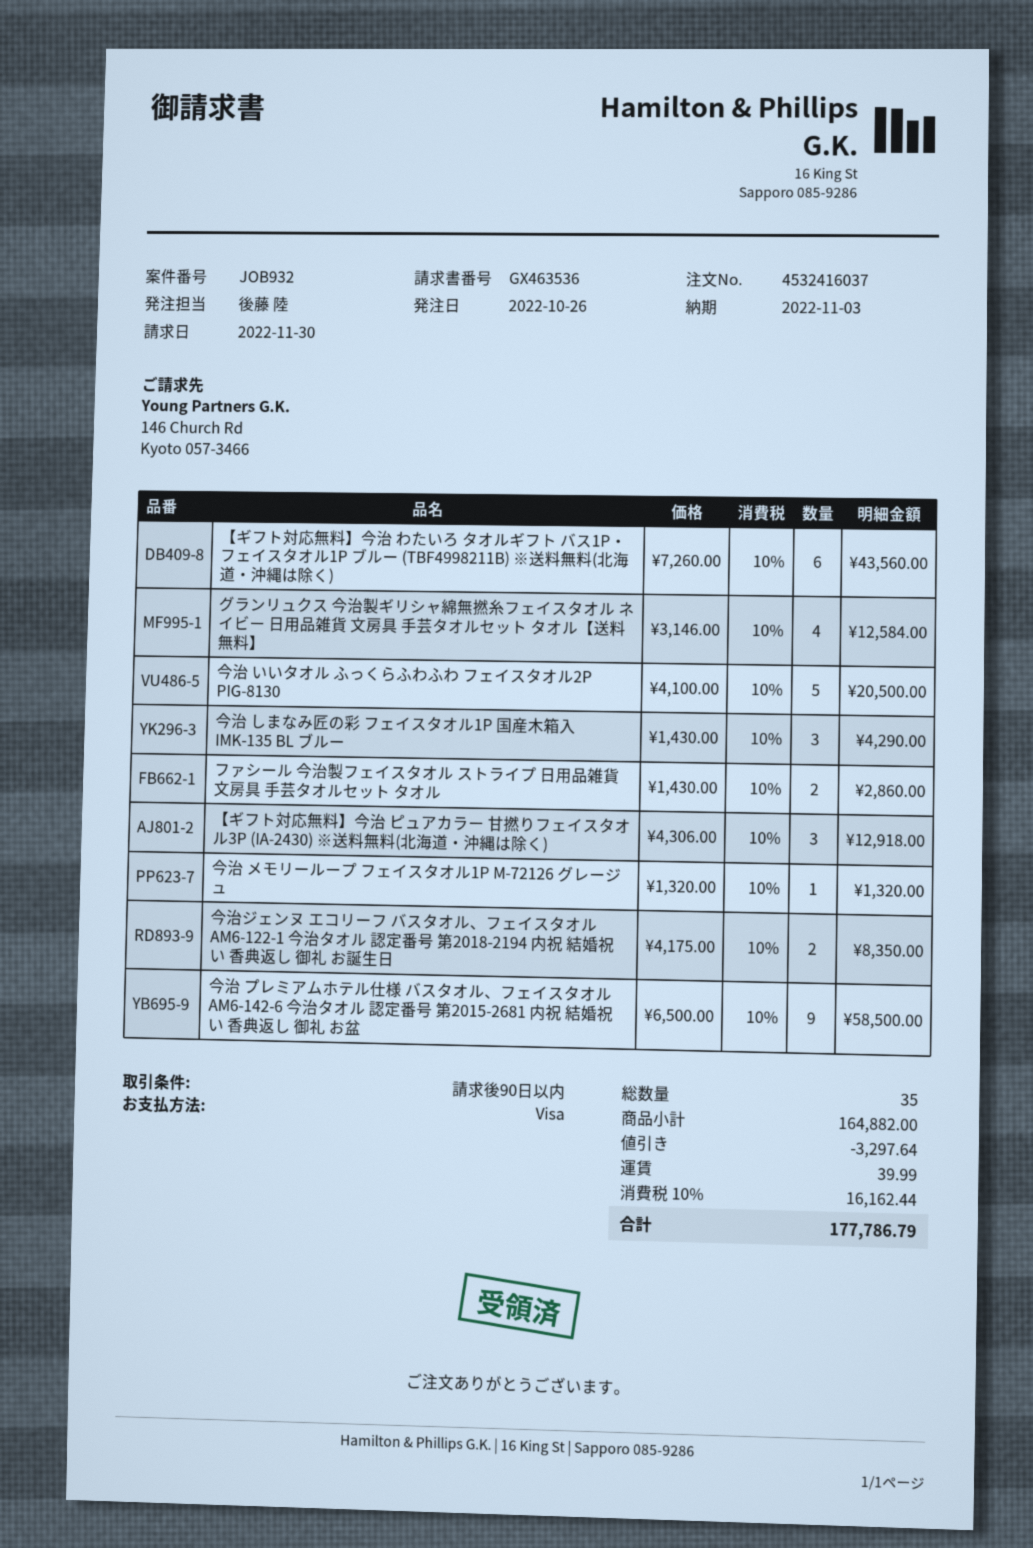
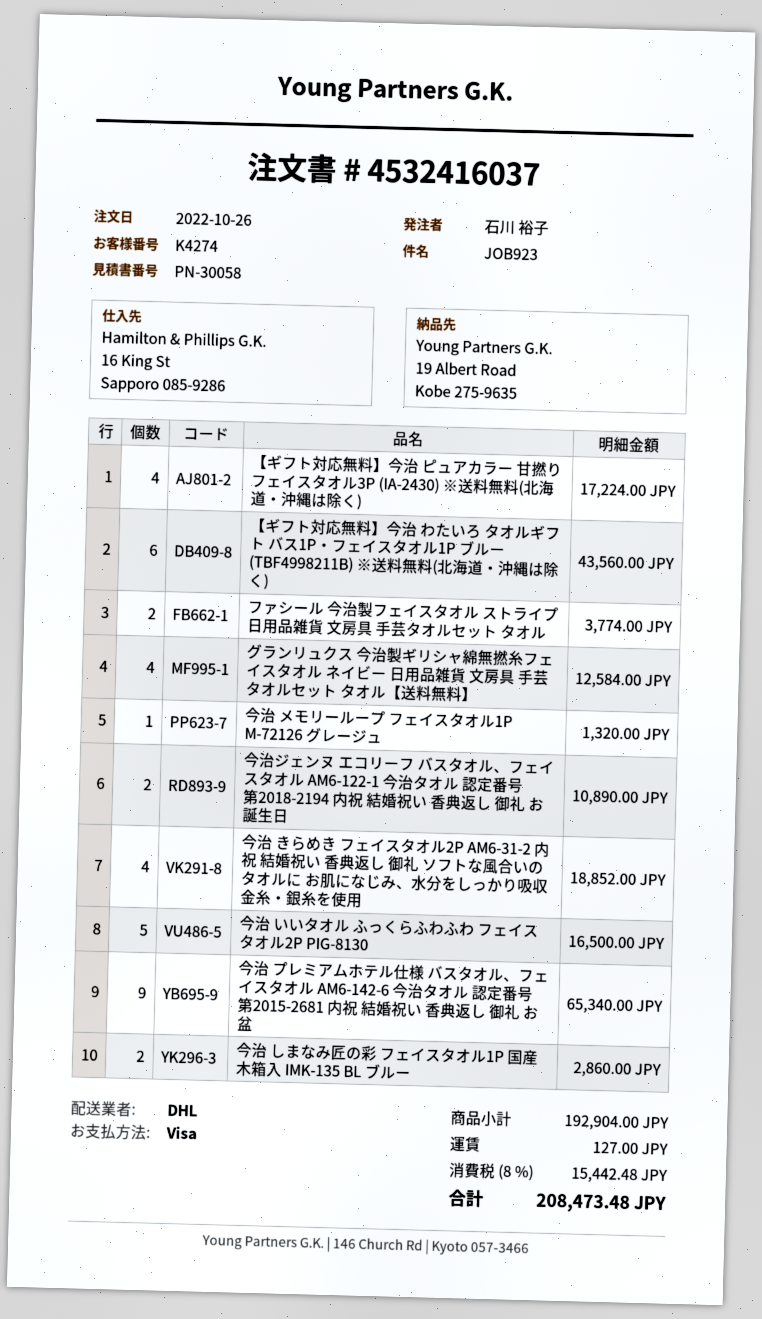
reference: JOB932 -> JOB923
ordered by: 後藤 陸 -> 石川 裕子
今治 いいタオル ふっくらふわふわ フェイスタオル2P PIG-8130: 5 for 20500.00 -> 5 for 16500.00
今治 しまなみ匠の彩 フェイスタオル1P 国産木箱入 IMK-135 BL ブルー: 3 for 4290.00 -> 2 for 2860.00
ファシール 今治製フェイスタオル ストライプ 日用品雑貨 文房具 手芸タオルセット タオル: 2 for 2860.00 -> 2 for 3774.00
【ギフト対応無料】今治 ピュアカラー 甘撚りフェイスタオル3P (IA-2430) ※送料無料(北海道・沖縄は除く): 3 for 12918.00 -> 4 for 17224.00
今治ジェンヌ エコリーフ バスタオル、フェイスタオル AM6-122-1 今治タオル 認定番号 第2018-2194 内祝 結婚祝い 香典返し 御礼 お誕生日: 2 for 8350.00 -> 2 for 10890.00
今治 プレミアムホテル仕様 バスタオル、フェイスタオル AM6-142-6 今治タオル 認定番号 第2015-2681 内祝 結婚祝い 香典返し 御礼 お盆: 9 for 58500.00 -> 9 for 65340.00
今治 きらめき フェイスタオル2P AM6-31-2 内祝 結婚祝い 香典返し 御礼 ソフトな風合いのタオルに お肌になじみ、水分をしっかり吸収金糸・銀糸を使用: none -> 4 for 18852.00
subtotal: 164882.00 -> 192904.00
discount: 3297.64 -> none
shipping: 39.99 -> 127.00
tax: 10% = 16162.44 -> 8% = 15442.48
total: 177786.79 -> 208473.48

